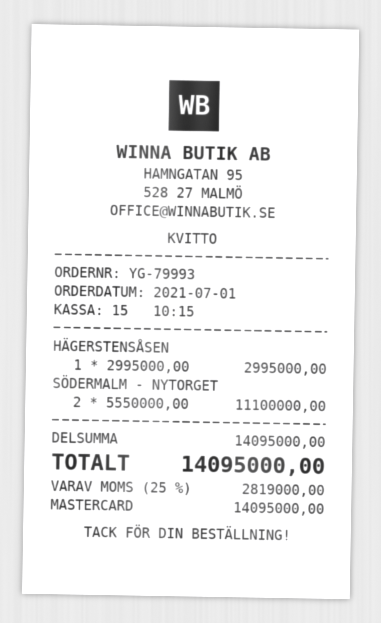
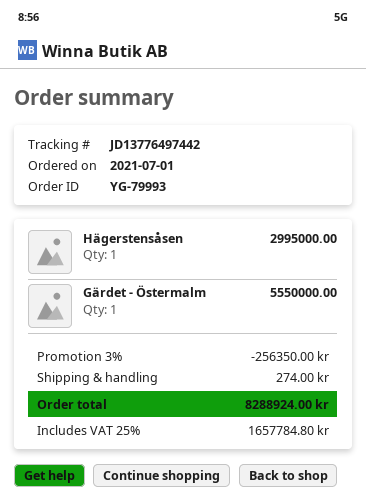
SÖDERMALM - NYTORGET: 2 for 11100000.00 -> none
Gärdet - Östermalm: none -> 1 for 5550000.00
discount: none -> 3% = 256350.00
shipping: none -> 274.00
tax: 25% = 2819000.00 -> 25% = 1657784.80
total: 14095000.00 -> 8288924.00

